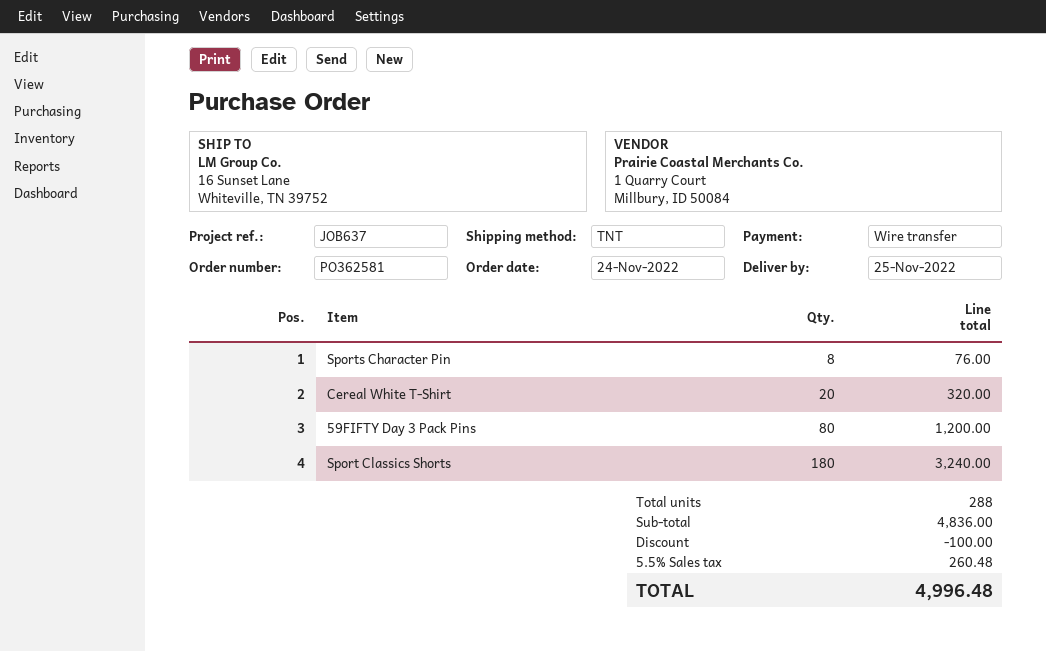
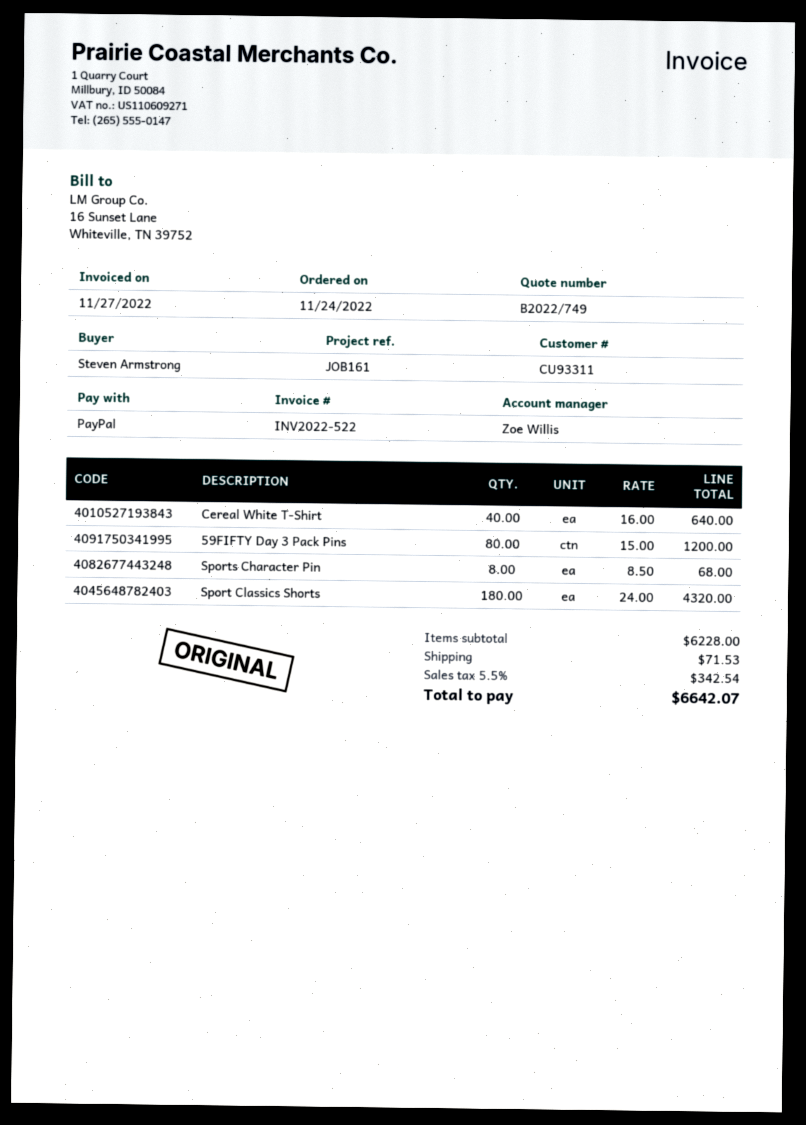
reference: JOB637 -> JOB161
payment method: bank transfer -> PayPal
Sports Character Pin: 8 for 76.00 -> 8 for 68.00
Cereal White T-Shirt: 20 for 320.00 -> 40 for 640.00
Sport Classics Shorts: 180 for 3240.00 -> 180 for 4320.00
subtotal: 4836.00 -> 6228.00
discount: 100.00 -> none
shipping: none -> 71.53
tax: 5.5% = 260.48 -> 5.5% = 342.54
total: 4996.48 -> 6642.07

